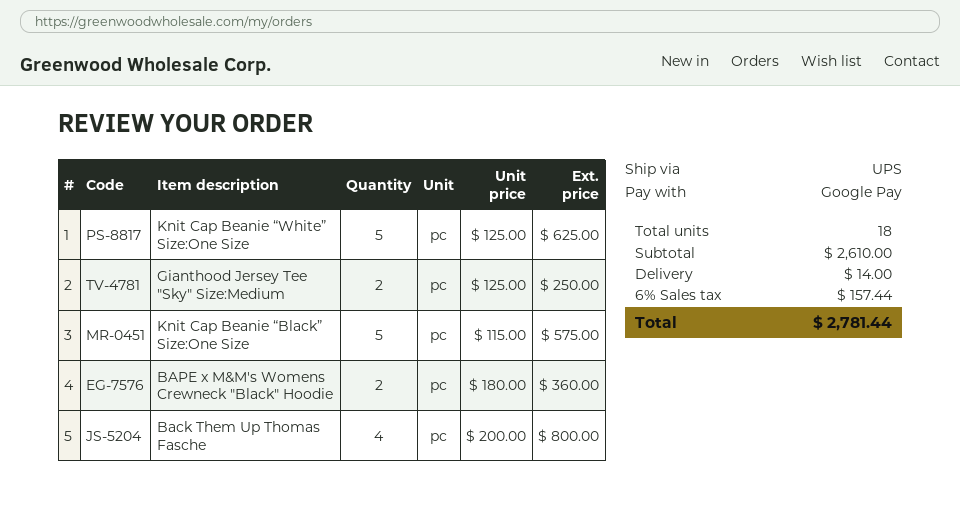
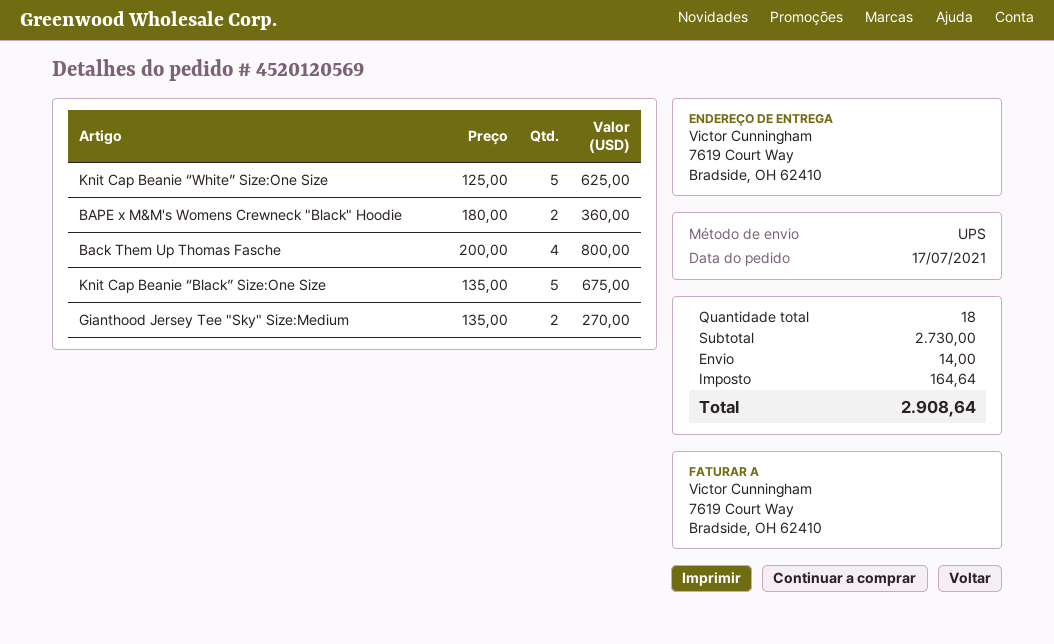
Gianthood Jersey Tee "Sky" Size:Medium: 2 x 125.00 = 250.00 -> 2 x 135.00 = 270.00
Knit Cap Beanie “Black” Size:One Size: 5 x 115.00 = 575.00 -> 5 x 135.00 = 675.00
subtotal: 2610.00 -> 2730.00
tax: 157.44 -> 164.64
total: 2781.44 -> 2908.64

